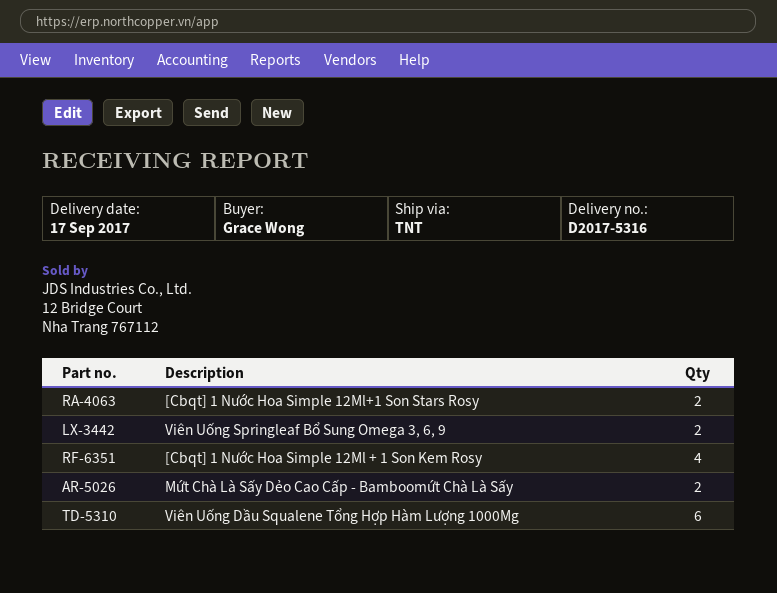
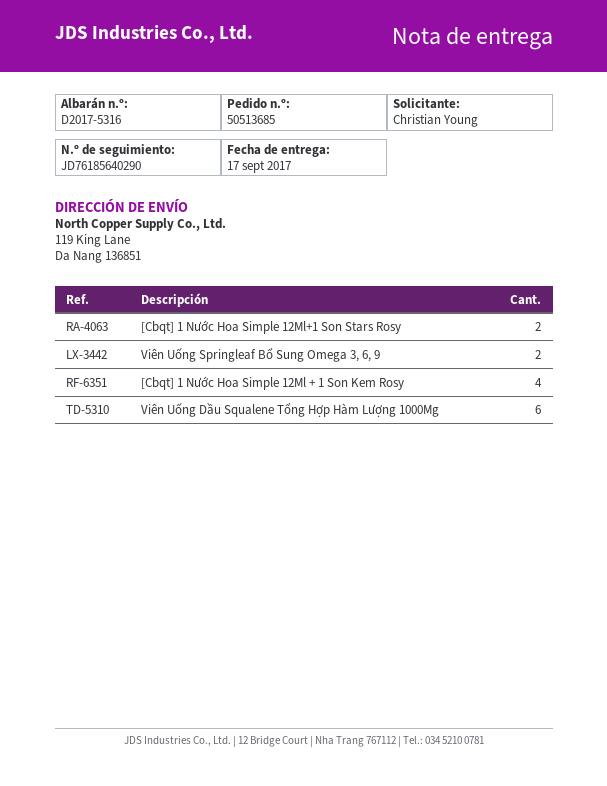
ordered by: Grace Wong -> Christian Young
Mứt Chà Là Sấy Dẻo Cao Cấp - Bamboomứt Chà Là Sấy: 2 -> none

